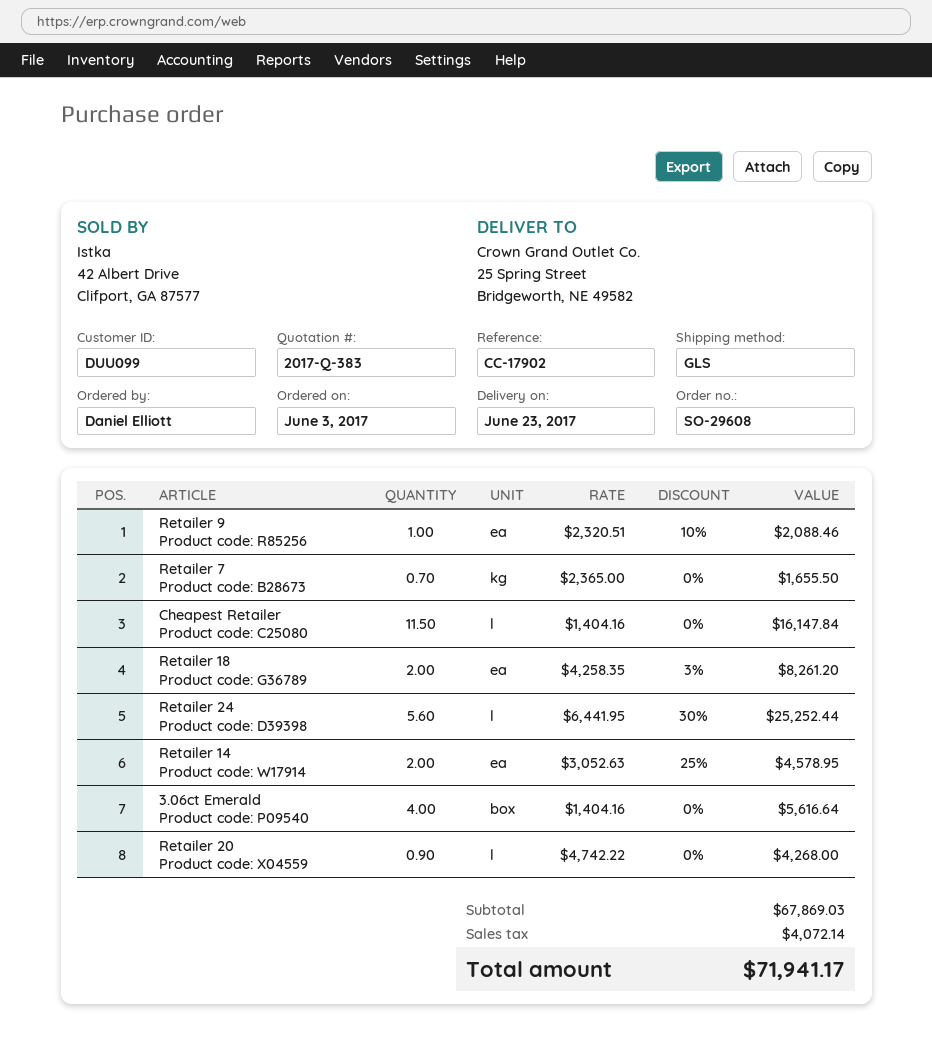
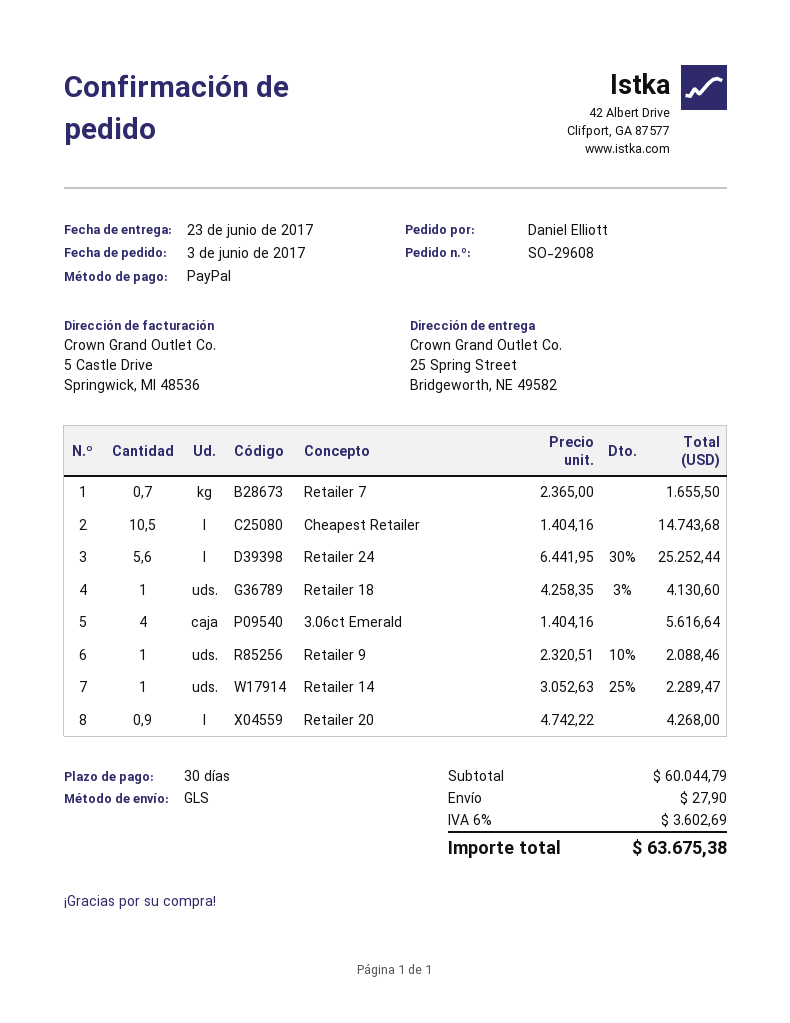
Cheapest Retailer: 11.5 x 1404.16 = 16147.84 -> 10.5 x 1404.16 = 14743.68
Retailer 18: 2 x 4258.35 - 3% = 8261.20 -> 1 x 4258.35 - 3% = 4130.60
Retailer 14: 2 x 3052.63 - 25% = 4578.95 -> 1 x 3052.63 - 25% = 2289.47
subtotal: 67869.03 -> 60044.79
shipping: none -> 27.90
tax: 4072.14 -> 3602.69
total: 71941.17 -> 63675.38

